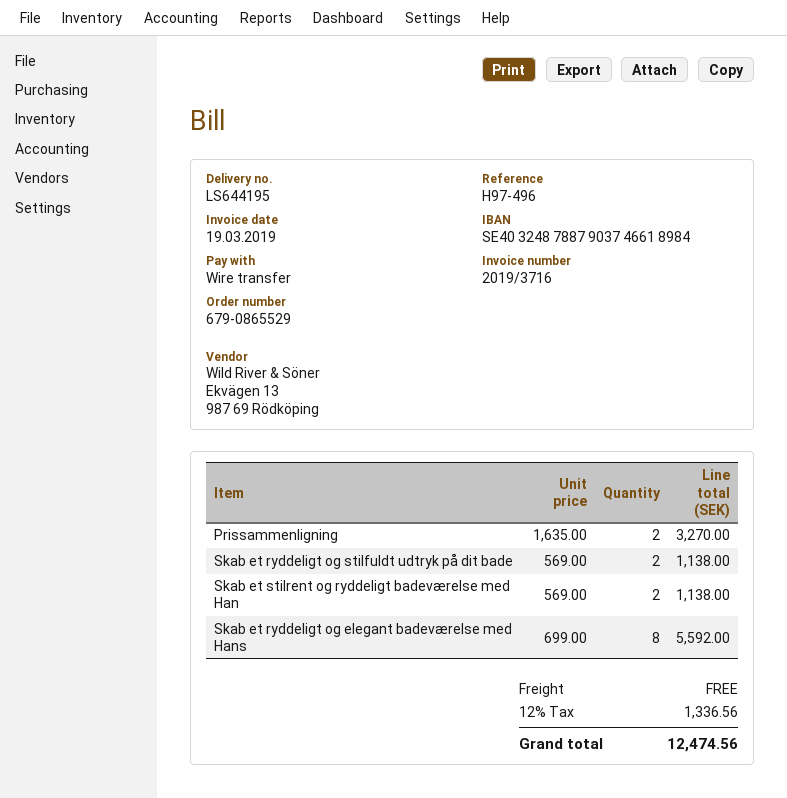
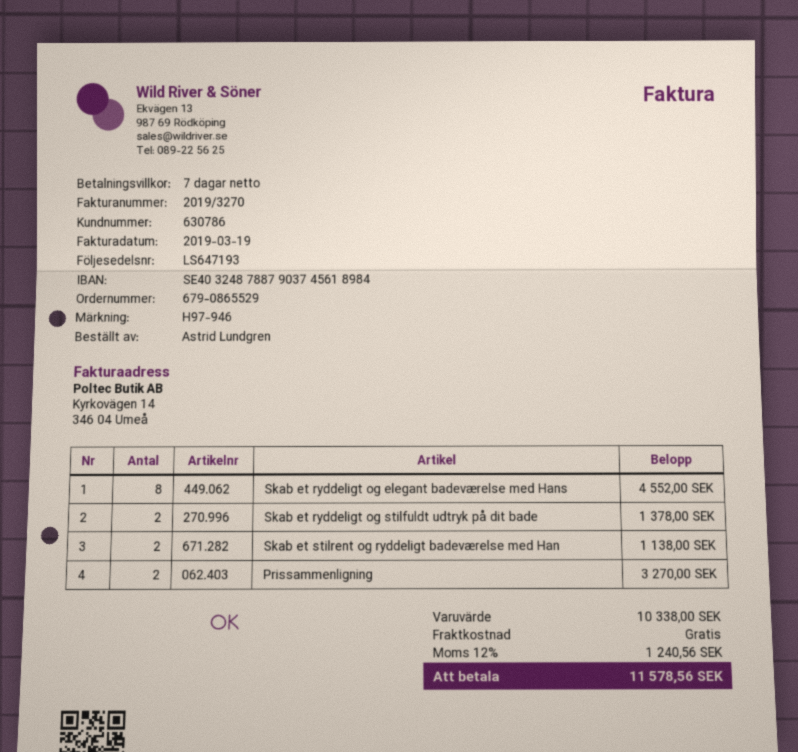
delivery note number: LS644195 -> LS647193
invoice number: 2019/3716 -> 2019/3270
reference: H97-496 -> H97-946
bank account: SE4032487887903746618984 -> SE4032487887903745618984
Skab et ryddeligt og stilfuldt udtryk på dit bade: 2 for 1138.00 -> 2 for 1378.00
Skab et ryddeligt og elegant badeværelse med Hans: 8 for 5592.00 -> 8 for 4552.00
tax: 12% = 1336.56 -> 12% = 1240.56
total: 12474.56 -> 11578.56

